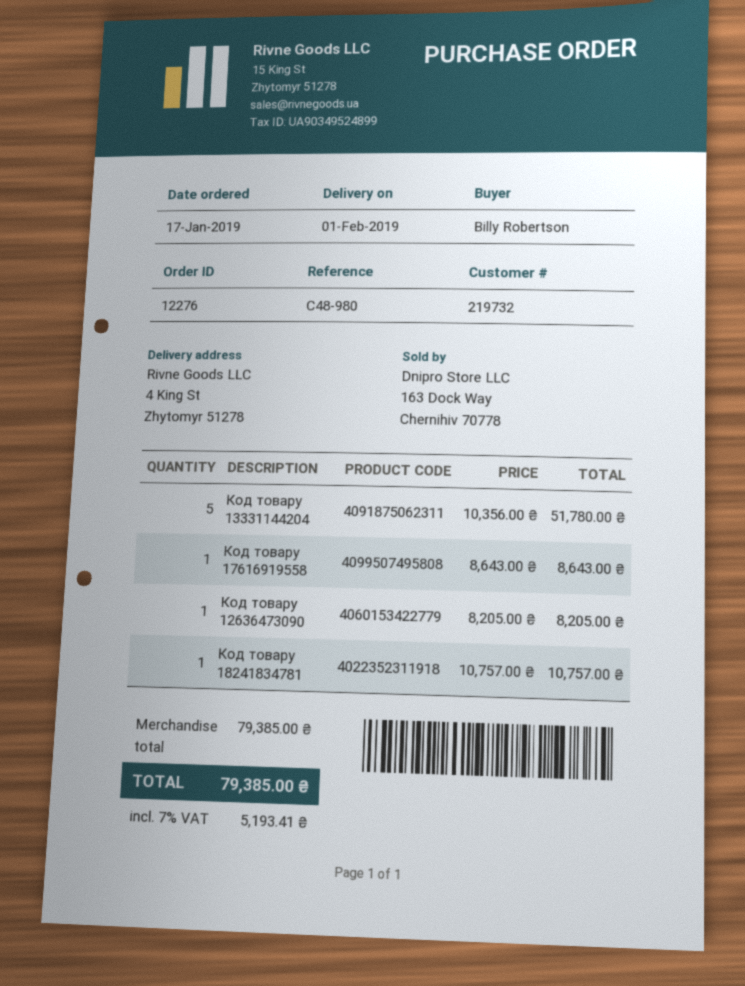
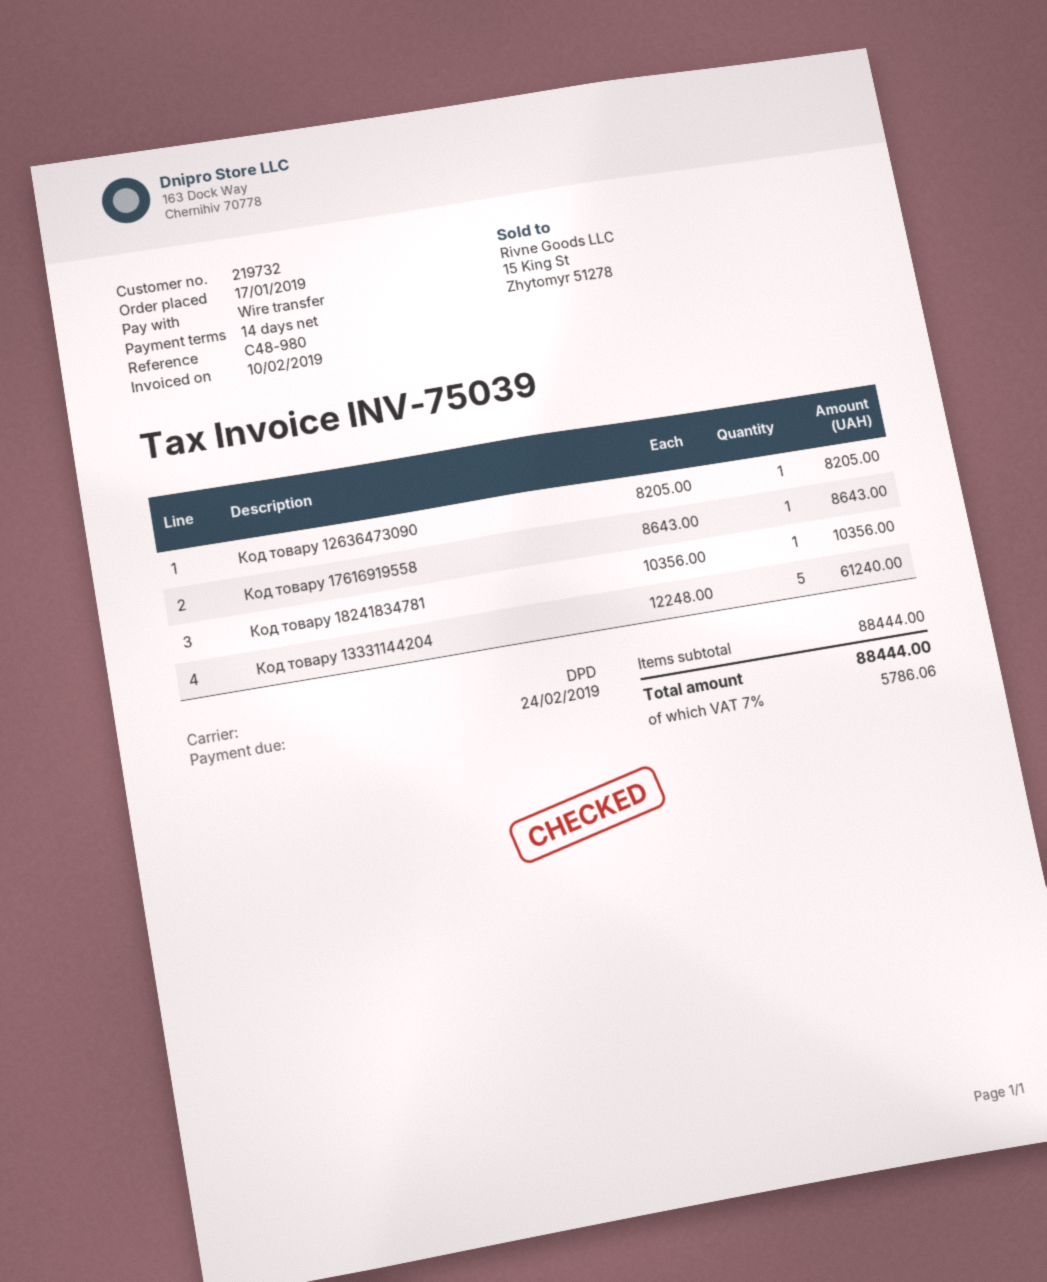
Код товару 13331144204: 5 x 10356.00 = 51780.00 -> 5 x 12248.00 = 61240.00
Код товару 18241834781: 1 x 10757.00 = 10757.00 -> 1 x 10356.00 = 10356.00
subtotal: 79385.00 -> 88444.00
tax: 7% = 5193.41 -> 7% = 5786.06
total: 79385.00 -> 88444.00

